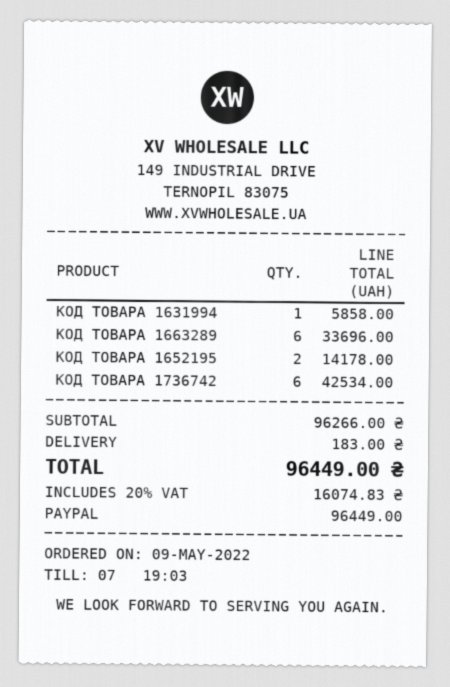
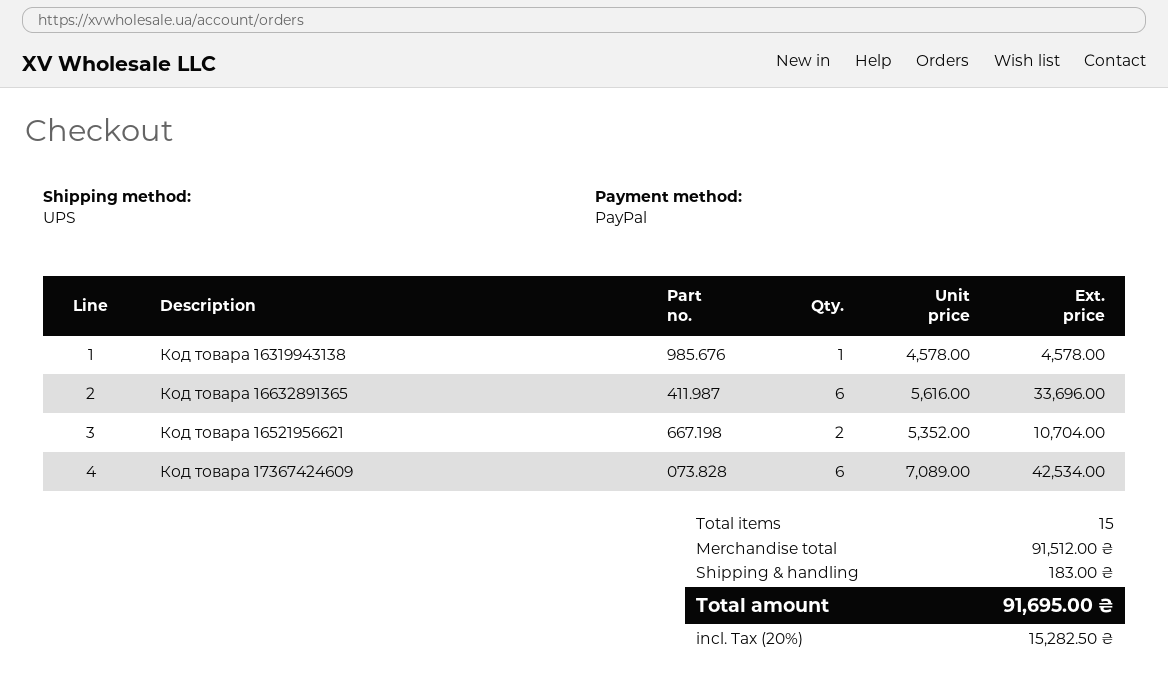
КОД ТОВАРА 1631994: 1 for 5858.00 -> 1 for 4578.00
КОД ТОВАРА 1652195: 2 for 14178.00 -> 2 for 10704.00
subtotal: 96266.00 -> 91512.00
tax: 20% = 16074.83 -> 20% = 15282.50
total: 96449.00 -> 91695.00

